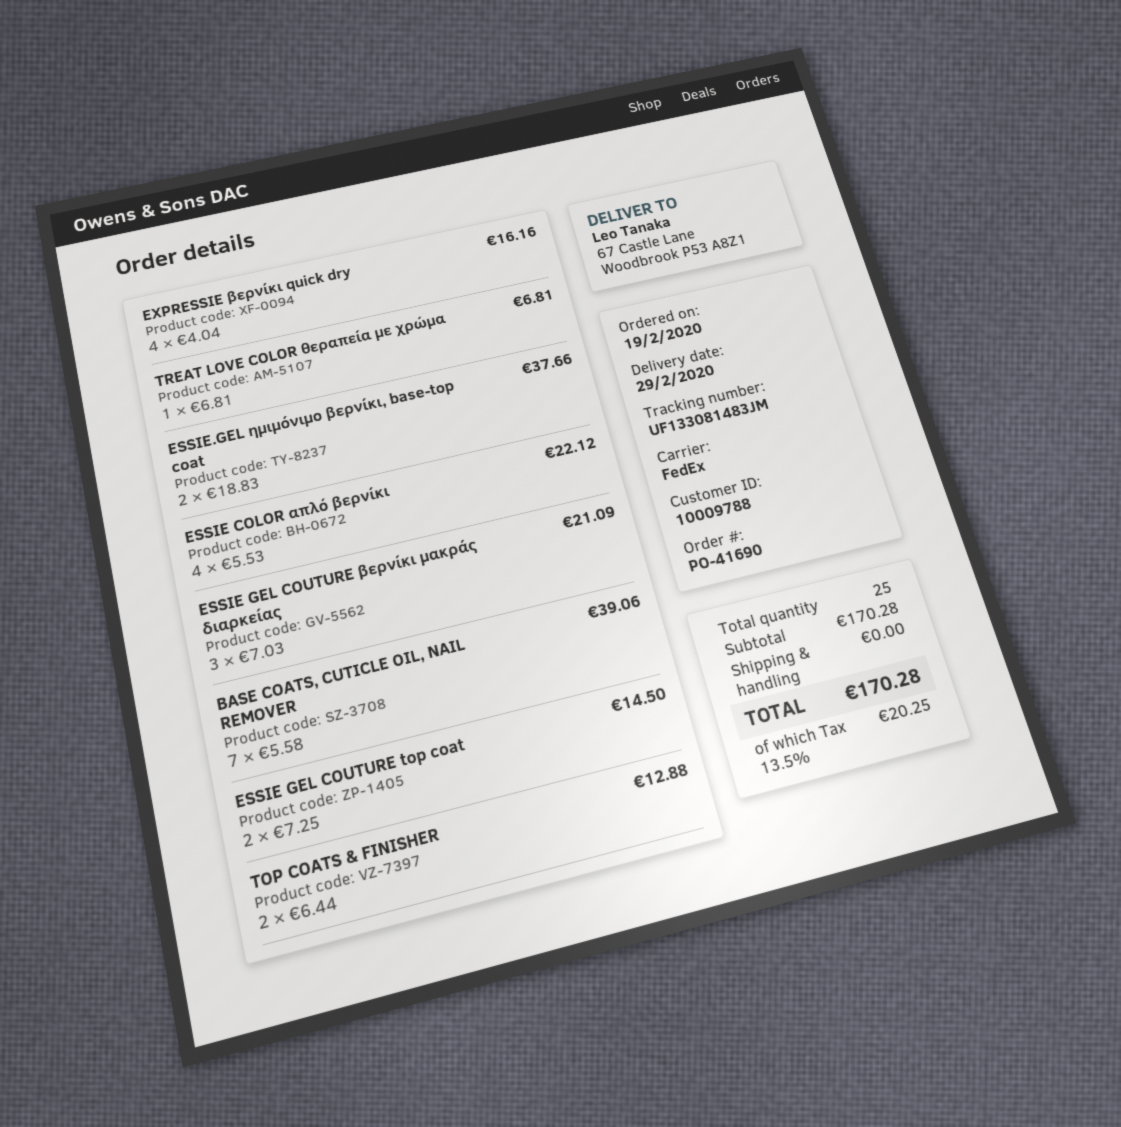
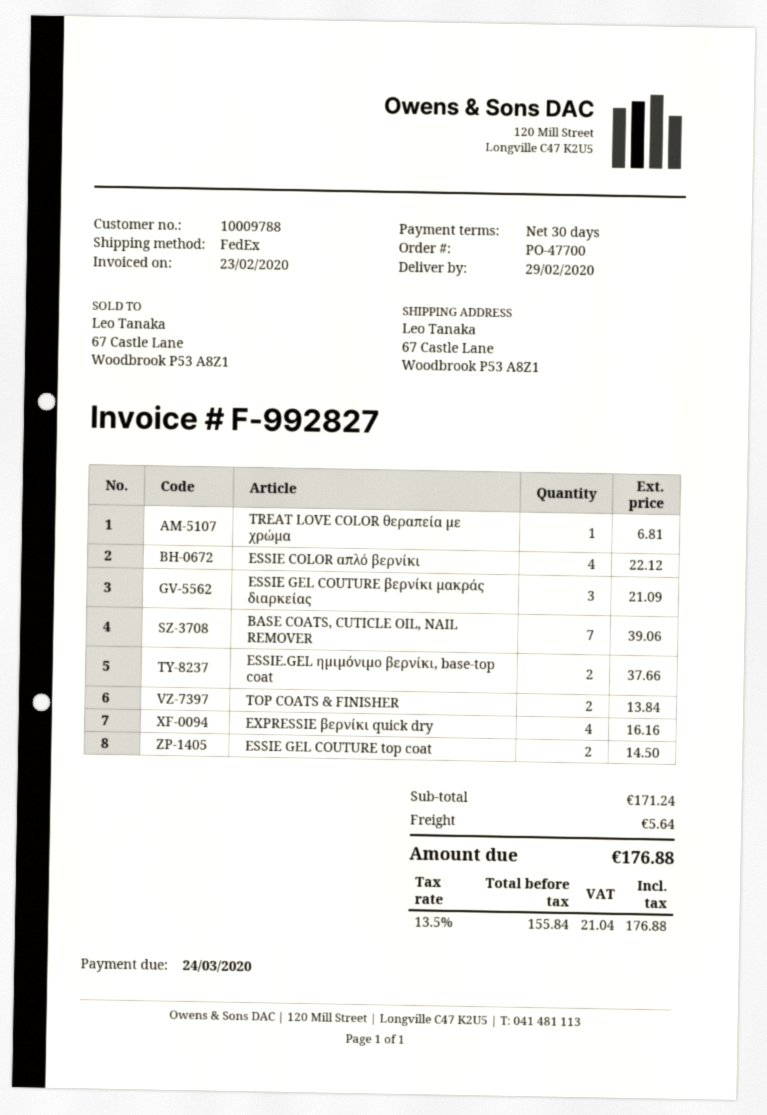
order number: PO-41690 -> PO-47700
TOP COATS & FINISHER: 2 for 12.88 -> 2 for 13.84
subtotal: 170.28 -> 171.24
shipping: 0.00 -> 5.64
tax: 13.5% = 20.25 -> 13.5% = 21.04
total: 170.28 -> 176.88

